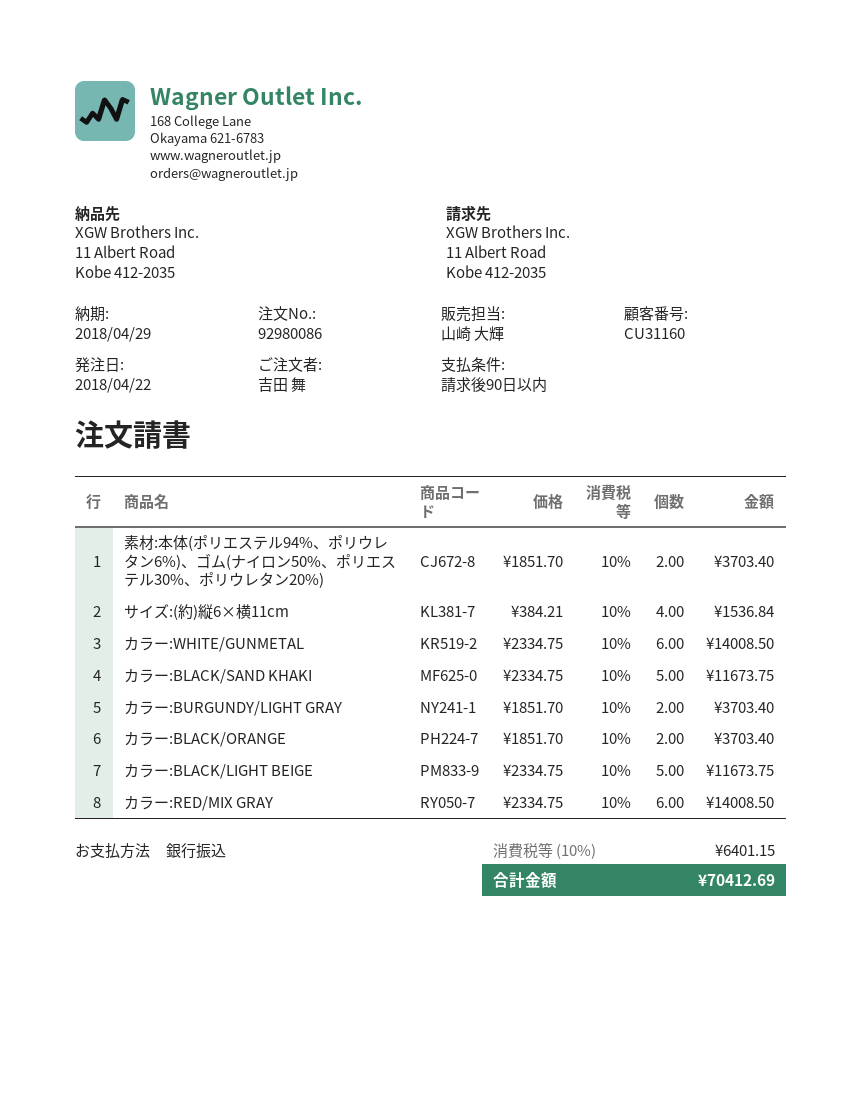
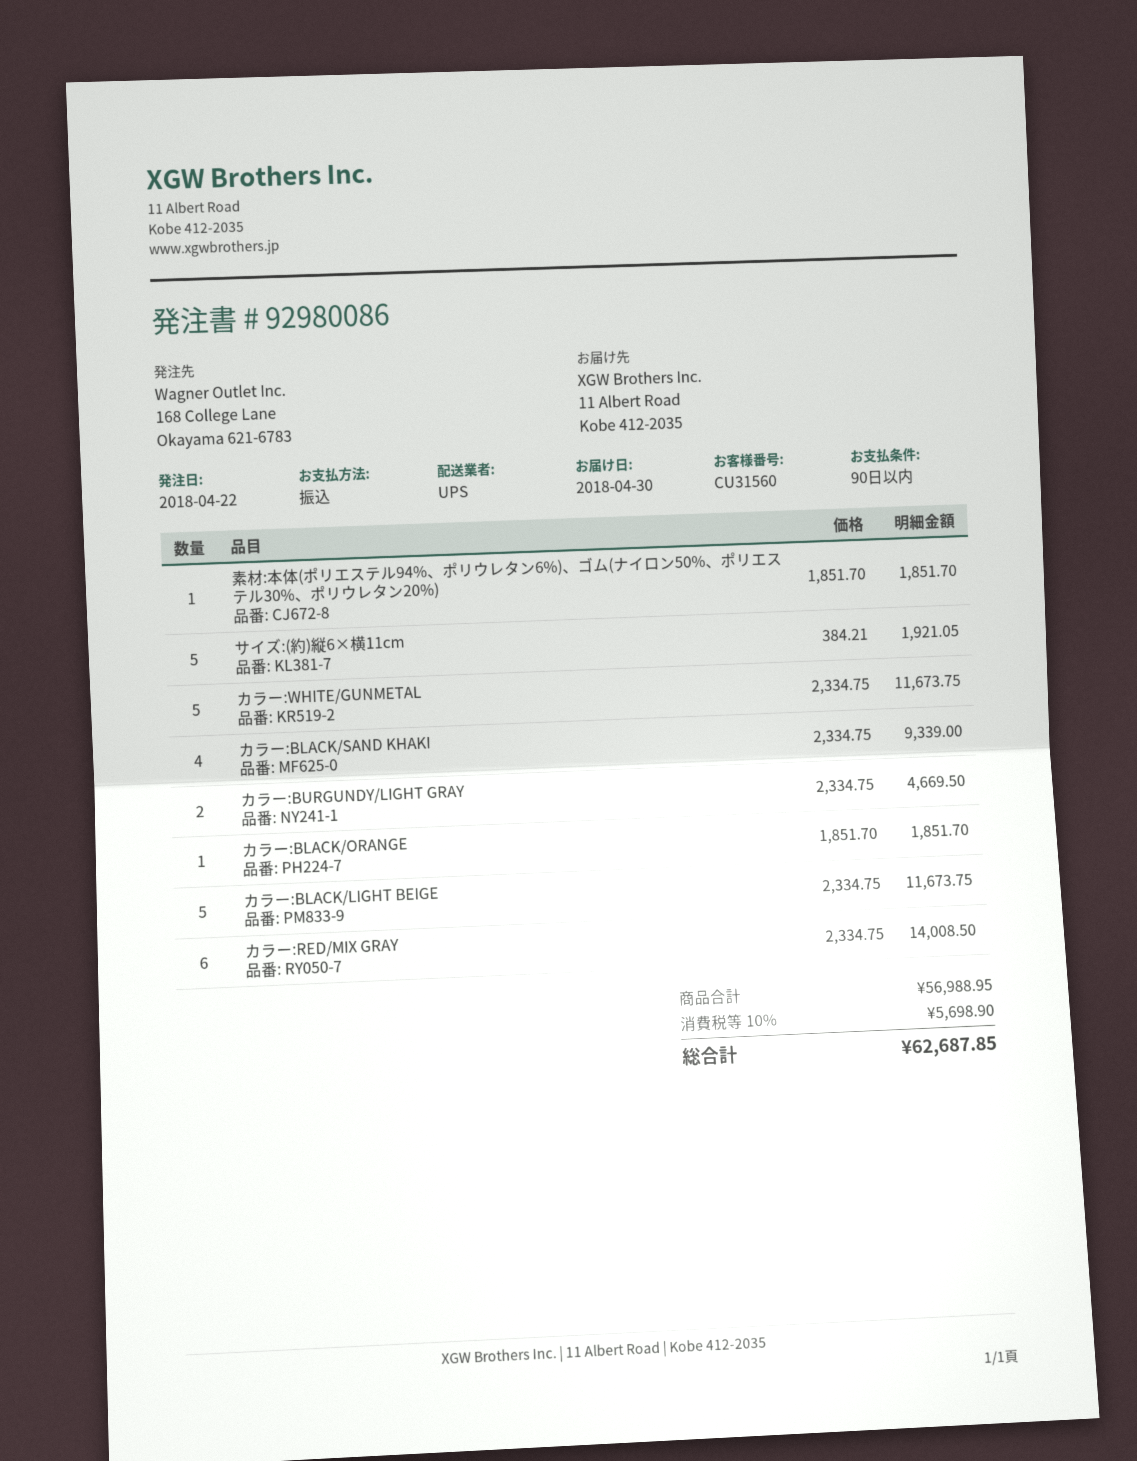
delivery date: 2018-04-29 -> 2018-04-30
customer number: CU31160 -> CU31560
素材:本体(ポリエステル94%、ポリウレタン6%)、ゴム(ナイロン50%、ポリエステル30%、ポリウレタン20%): 2 x 1851.70 = 3703.40 -> 1 x 1851.70 = 1851.70
サイズ:(約)縦6×横11cm: 4 x 384.21 = 1536.84 -> 5 x 384.21 = 1921.05
カラー:WHITE/GUNMETAL: 6 x 2334.75 = 14008.50 -> 5 x 2334.75 = 11673.75
カラー:BLACK/SAND KHAKI: 5 x 2334.75 = 11673.75 -> 4 x 2334.75 = 9339.00
カラー:BURGUNDY/LIGHT GRAY: 2 x 1851.70 = 3703.40 -> 2 x 2334.75 = 4669.50
カラー:BLACK/ORANGE: 2 x 1851.70 = 3703.40 -> 1 x 1851.70 = 1851.70
tax: 10% = 6401.15 -> 10% = 5698.90
total: 70412.69 -> 62687.85

